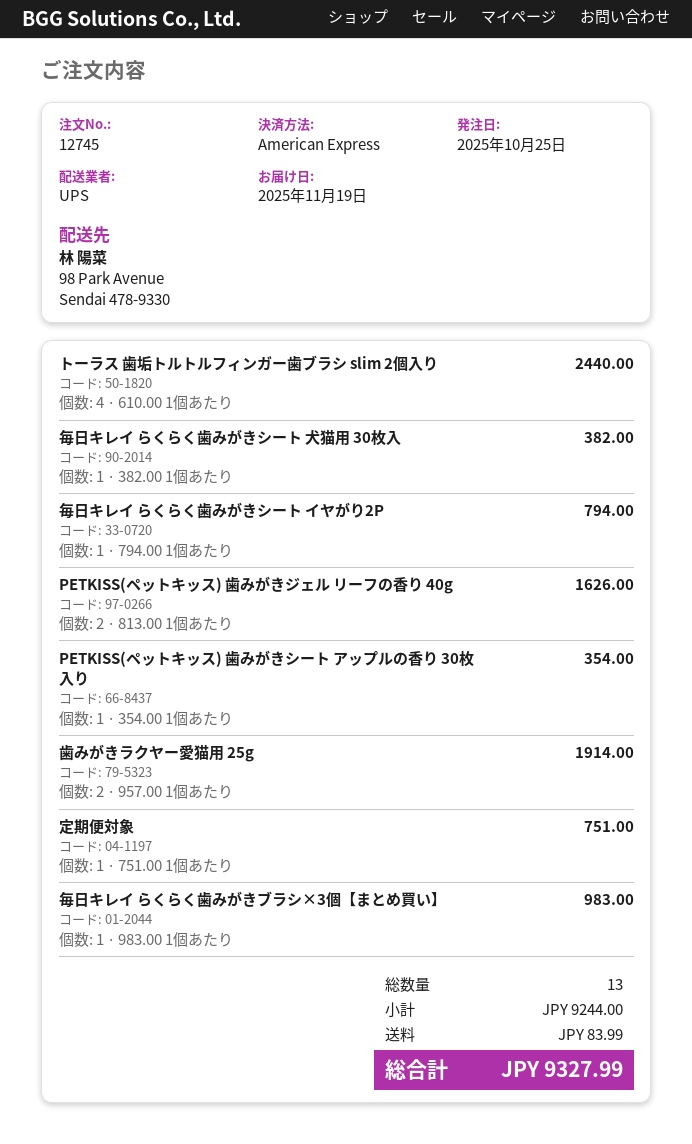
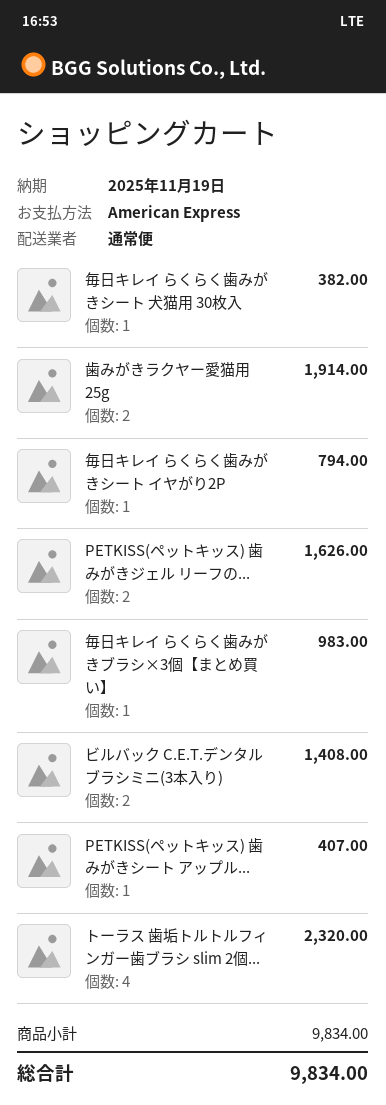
shipping method: UPS -> standard
トーラス 歯垢トルトルフィンガー歯ブラシ slim 2個入り: 4 for 2440.00 -> 4 for 2320.00
PETKISS(ペットキッス) 歯みがきシート アップルの香り 30枚入り: 1 for 354.00 -> 1 for 407.00
定期便対象: 1 for 751.00 -> none
ビルバック C.E.T.デンタルブラシミニ(3本入り): none -> 2 for 1408.00
subtotal: 9244.00 -> 9834.00
shipping: 83.99 -> none
total: 9327.99 -> 9834.00

